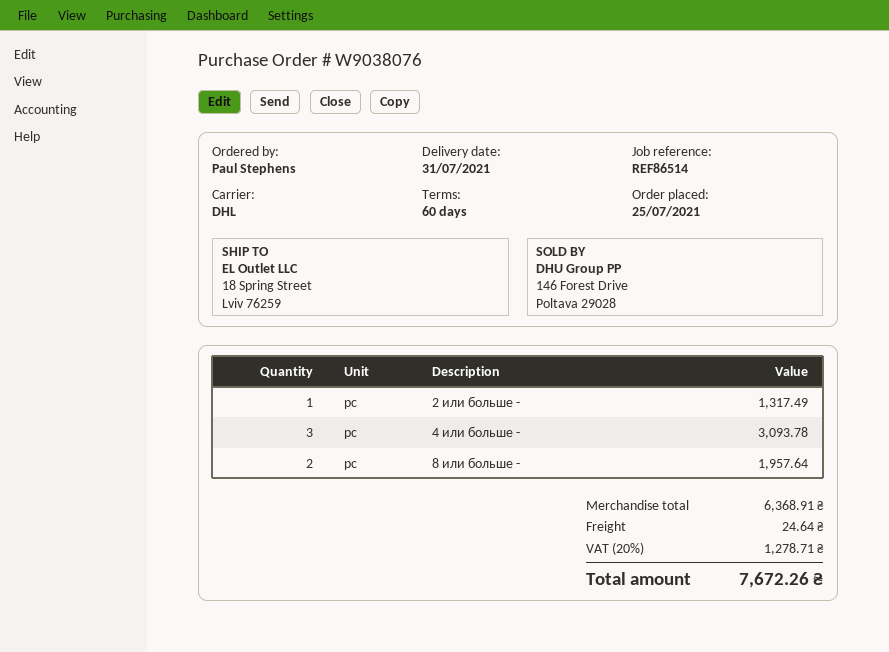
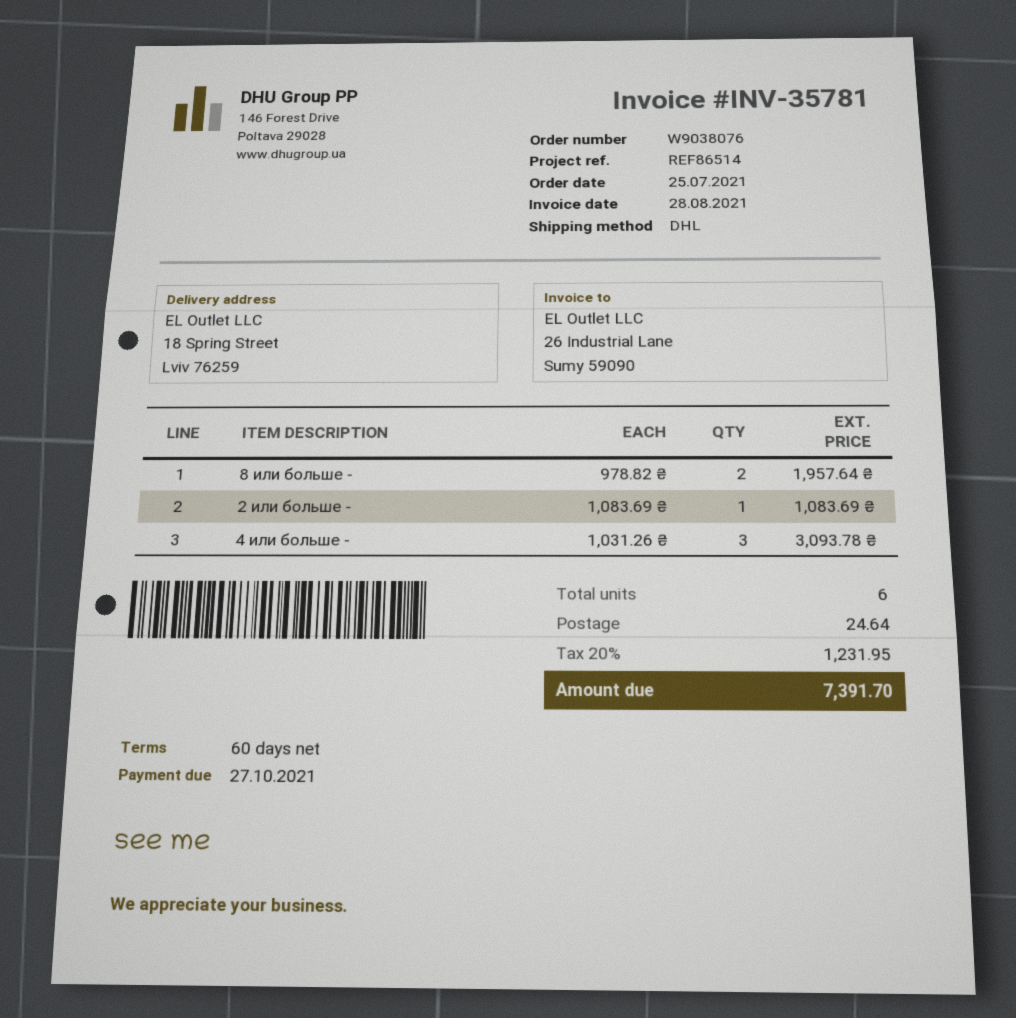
2 или больше -: 1 for 1317.49 -> 1 for 1083.69
tax: 20% = 1278.71 -> 20% = 1231.95
total: 7672.26 -> 7391.70

